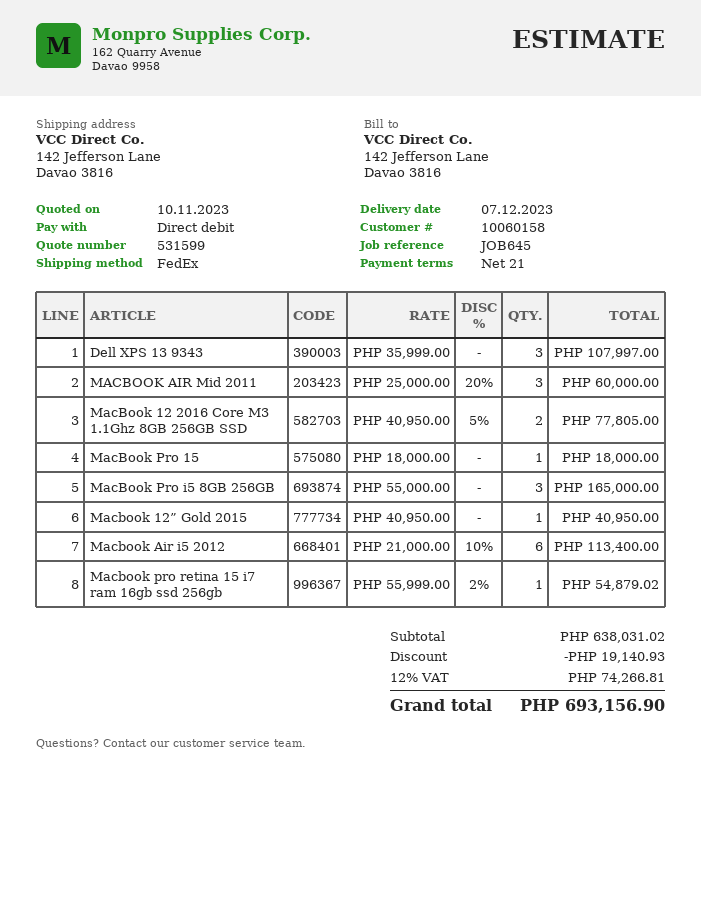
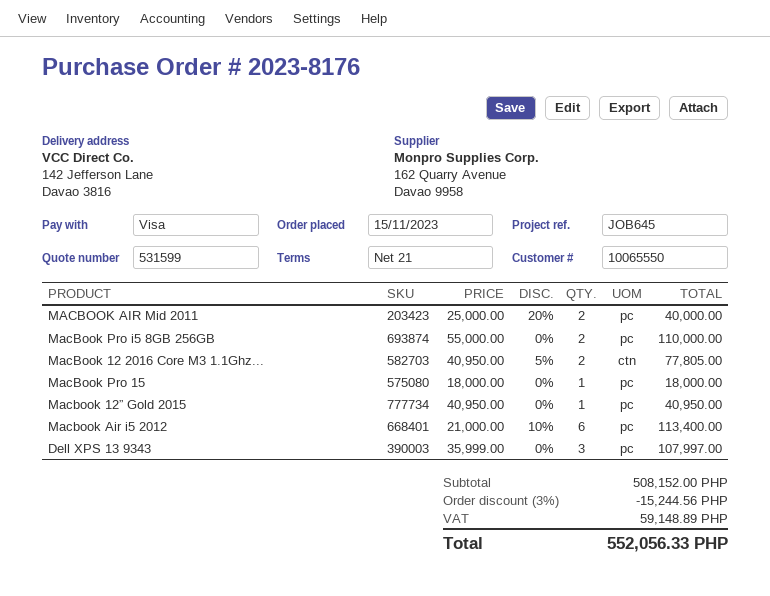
customer number: 10060158 -> 10065550
payment method: direct debit -> Visa
MACBOOK AIR Mid 2011: 3 x 25000.00 - 20% = 60000.00 -> 2 x 25000.00 - 20% = 40000.00
MacBook Pro i5 8GB 256GB: 3 x 55000.00 = 165000.00 -> 2 x 55000.00 = 110000.00
Macbook pro retina 15 i7 ram 16gb ssd 256gb: 1 x 55999.00 - 2% = 54879.02 -> none
subtotal: 638031.02 -> 508152.00
discount: 19140.93 -> 15244.56
tax: 74266.81 -> 59148.89
total: 693156.90 -> 552056.33

